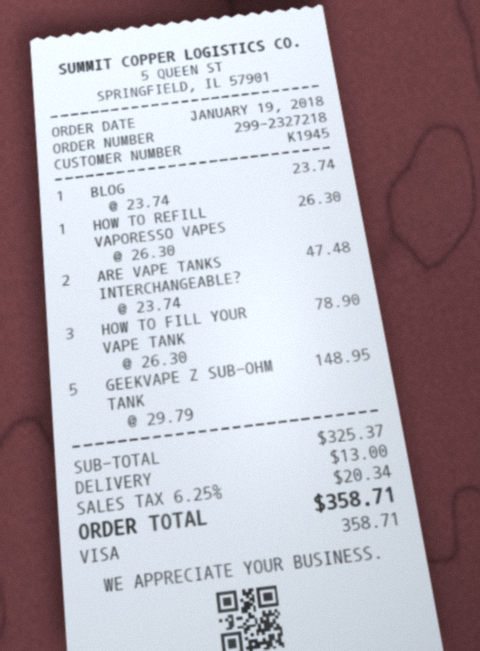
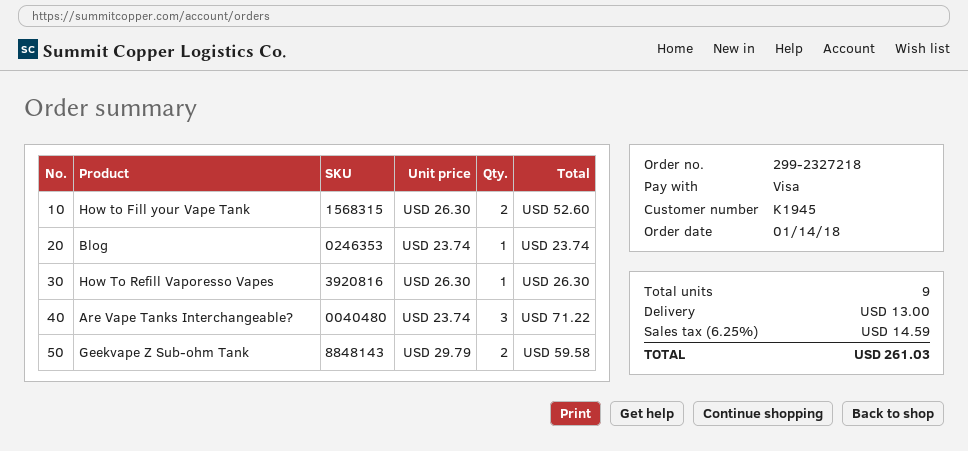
order date: 2018-01-19 -> 2018-01-14
ARE VAPE TANKS INTERCHANGEABLE?: 2 x 23.74 = 47.48 -> 3 x 23.74 = 71.22
HOW TO FILL YOUR VAPE TANK: 3 x 26.30 = 78.90 -> 2 x 26.30 = 52.60
GEEKVAPE Z SUB-OHM TANK: 5 x 29.79 = 148.95 -> 2 x 29.79 = 59.58
tax: 6.25% = 20.34 -> 6.25% = 14.59
total: 358.71 -> 261.03

